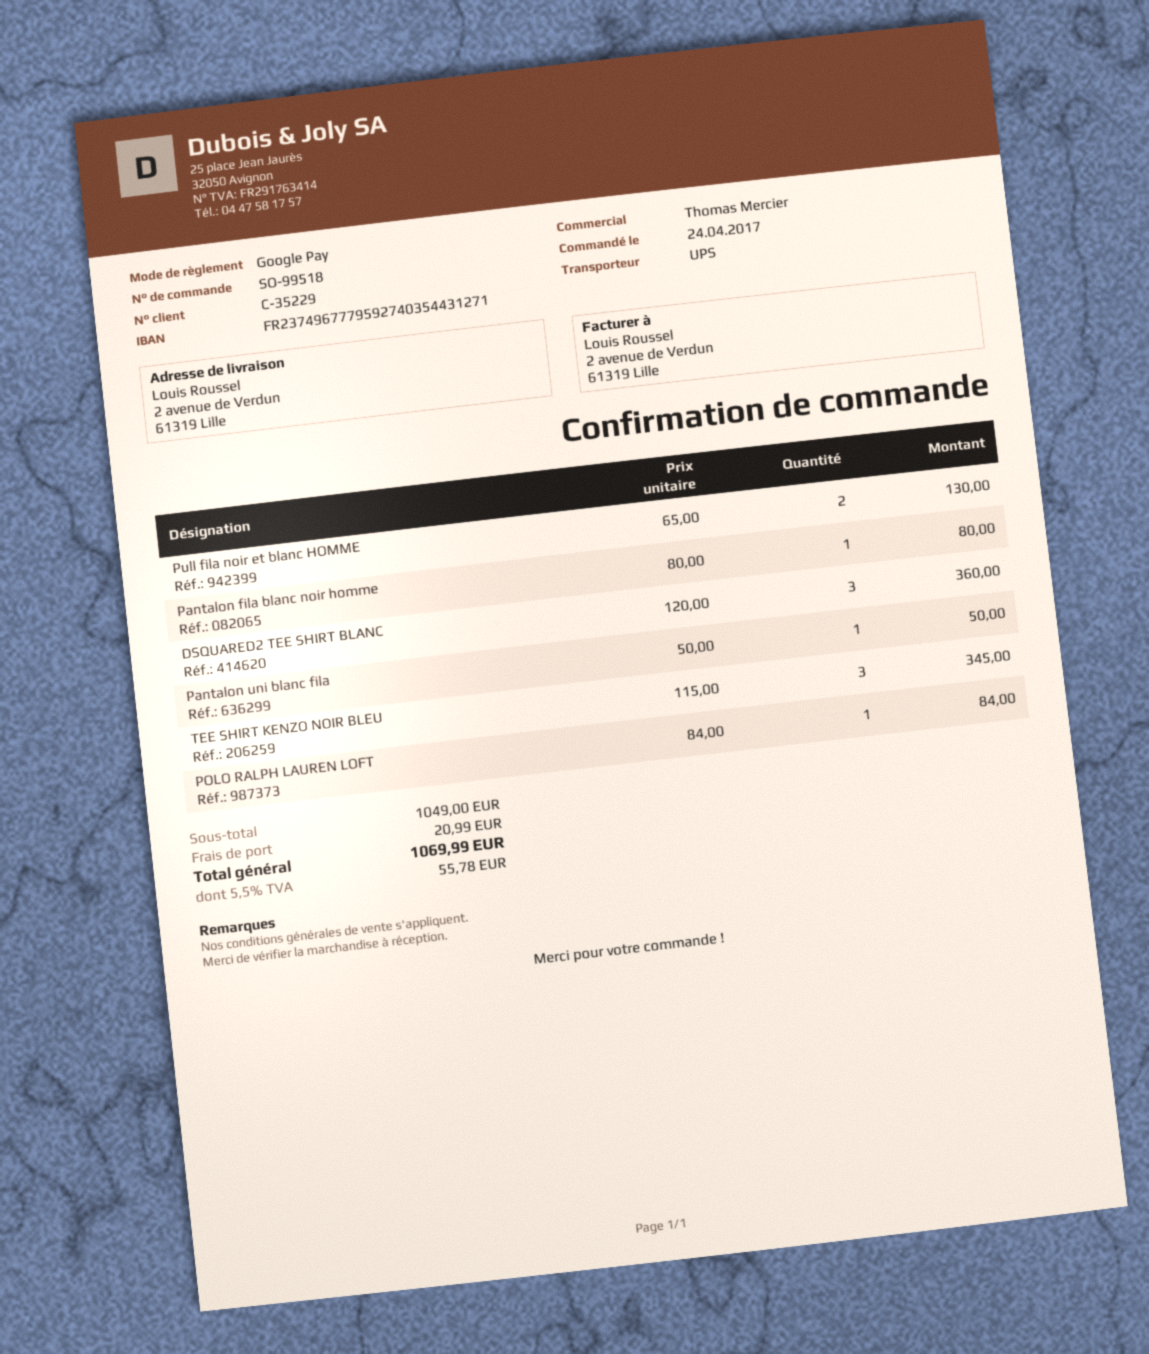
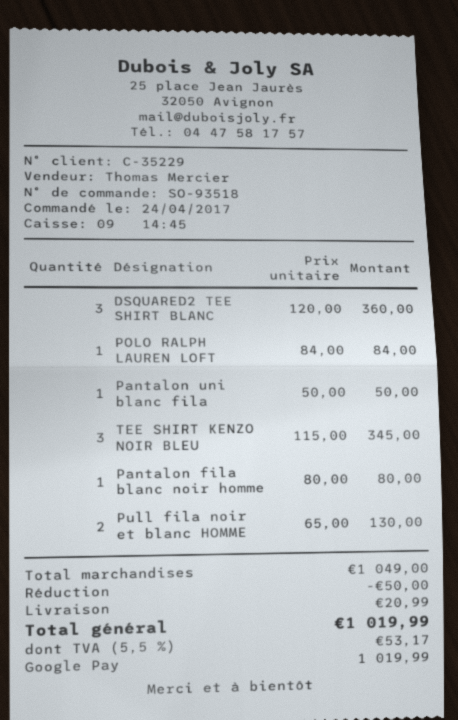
order number: SO-99518 -> SO-93518
discount: none -> 50.00
tax: 5.5% = 55.78 -> 5.5% = 53.17
total: 1069.99 -> 1019.99

